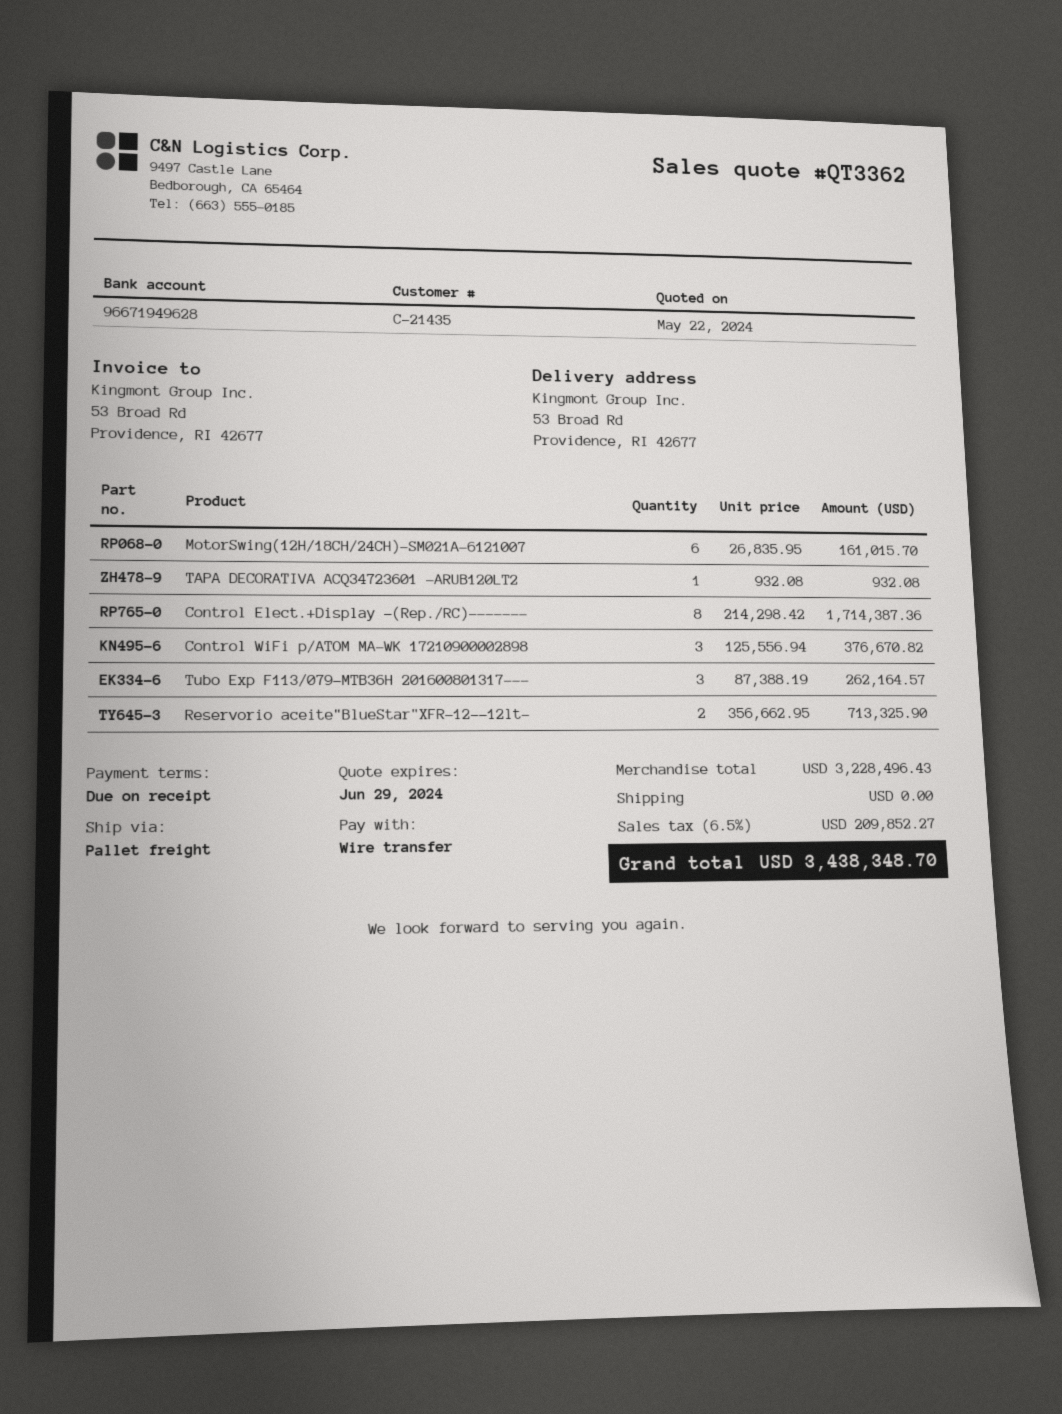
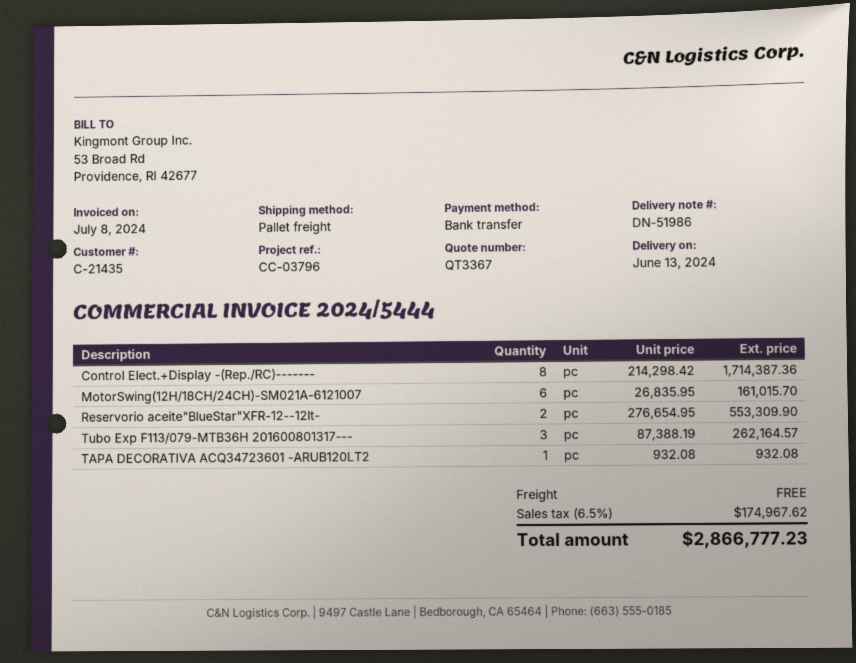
quote number: QT3362 -> QT3367
Control WiFi p/ATOM MA-WK 17210900002898: 3 x 125556.94 = 376670.82 -> none
Reservorio aceite"BlueStar"XFR-12--12lt-: 2 x 356662.95 = 713325.90 -> 2 x 276654.95 = 553309.90
tax: 6.5% = 209852.27 -> 6.5% = 174967.62
total: 3438348.70 -> 2866777.23

